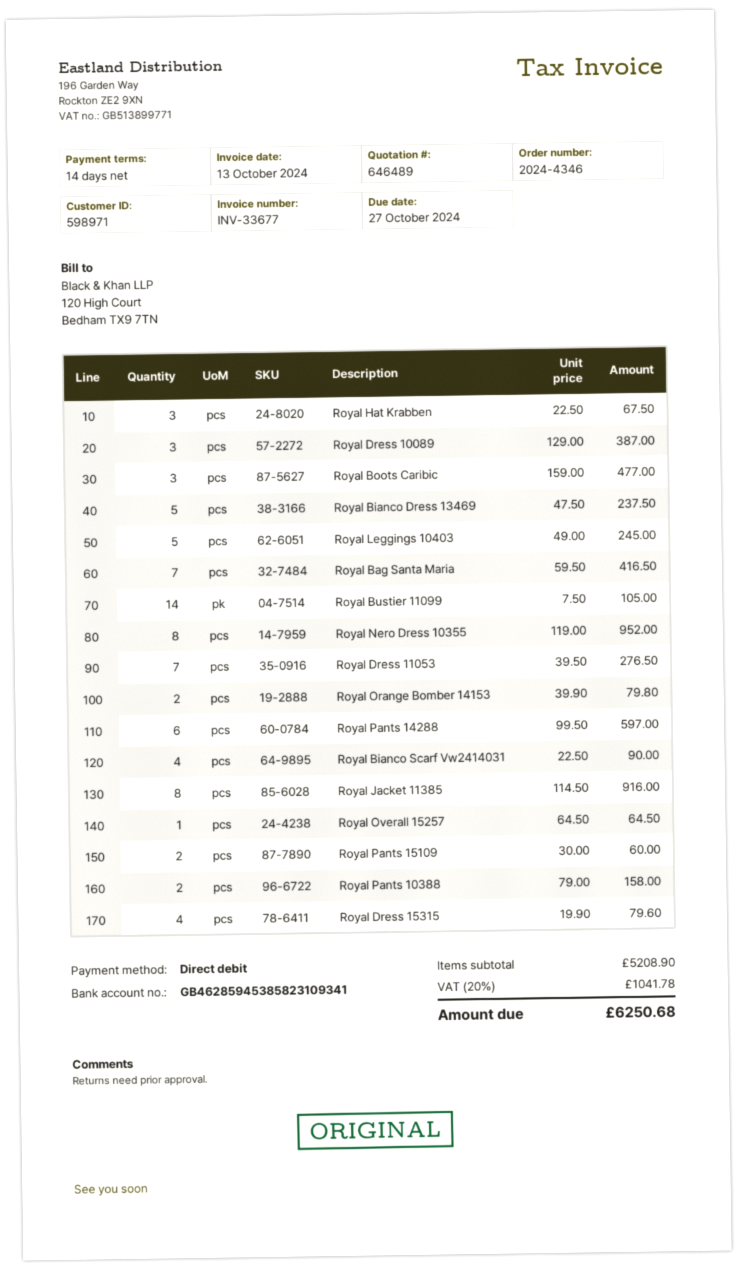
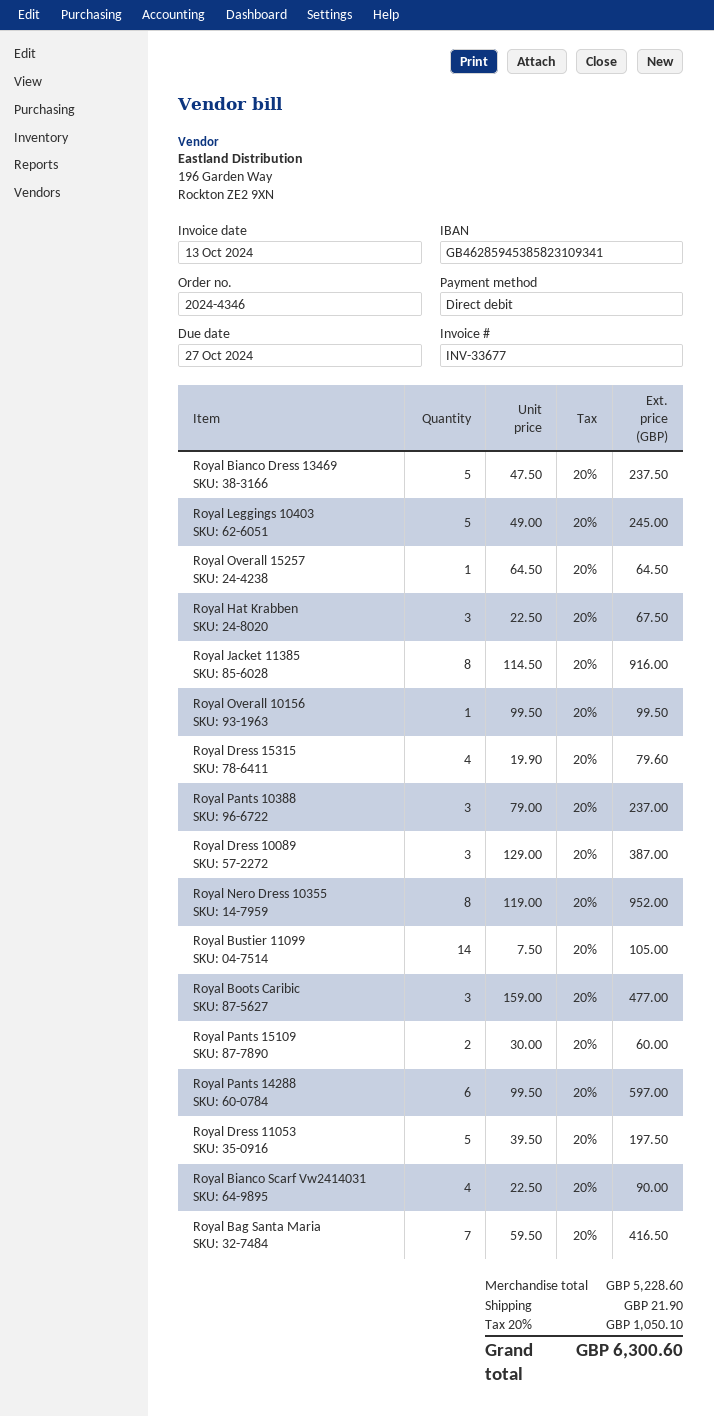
Royal Dress 11053: 7 x 39.50 = 276.50 -> 5 x 39.50 = 197.50
Royal Orange Bomber 14153: 2 x 39.90 = 79.80 -> none
Royal Pants 10388: 2 x 79.00 = 158.00 -> 3 x 79.00 = 237.00
Royal Overall 10156: none -> 1 x 99.50 = 99.50
subtotal: 5208.90 -> 5228.60
shipping: none -> 21.90
tax: 20% = 1041.78 -> 20% = 1050.10
total: 6250.68 -> 6300.60

